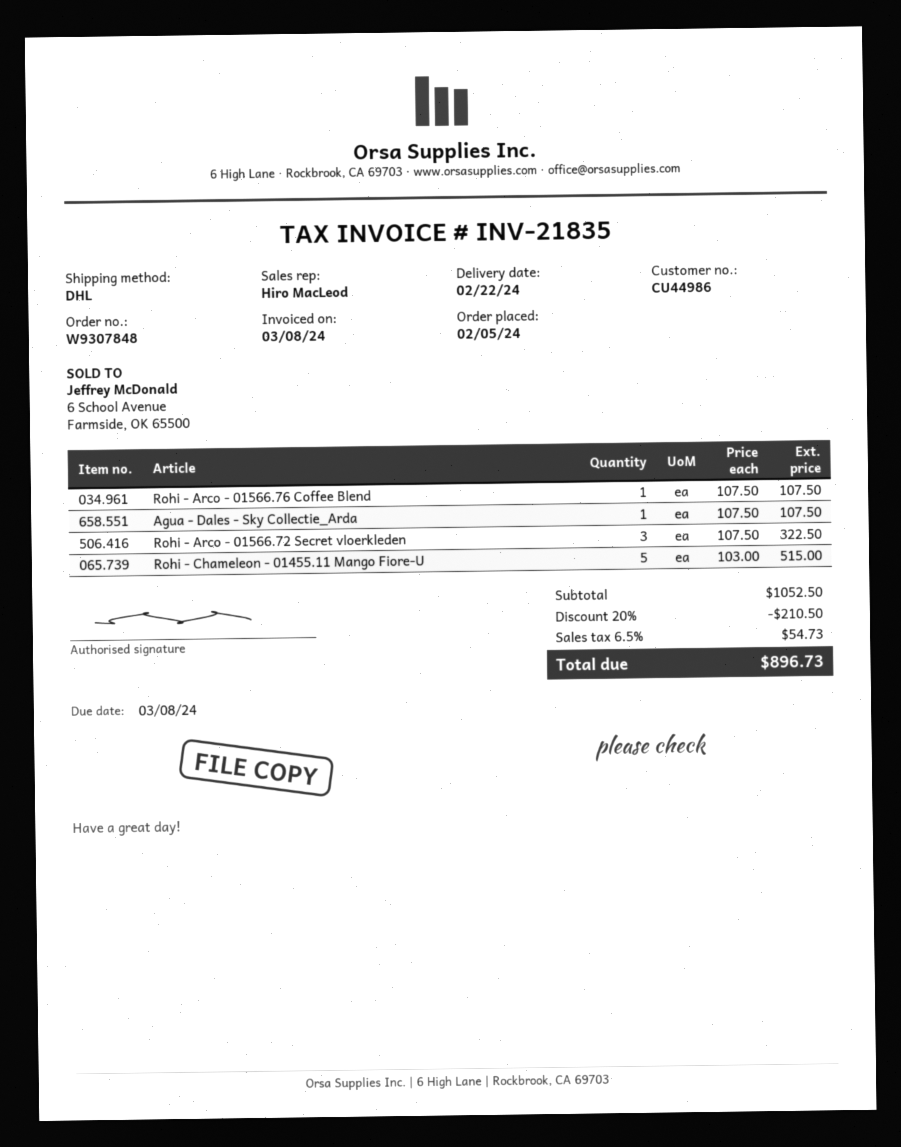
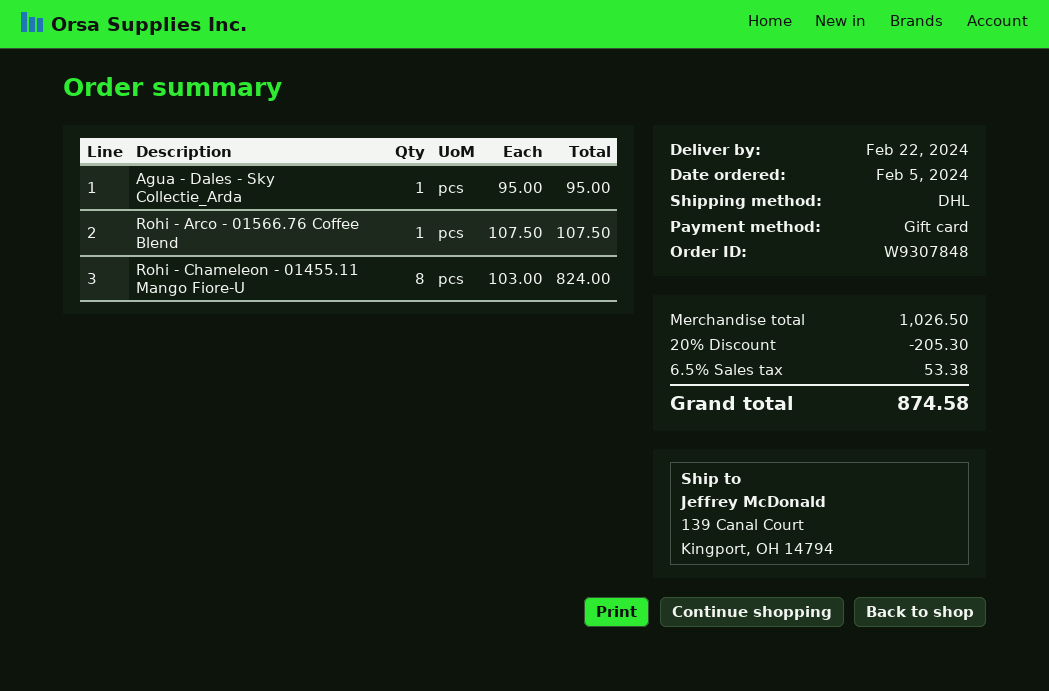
Agua - Dales - Sky Collectie_Arda: 1 x 107.50 = 107.50 -> 1 x 95.00 = 95.00
Rohi - Arco - 01566.72 Secret vloerkleden: 3 x 107.50 = 322.50 -> none
Rohi - Chameleon - 01455.11 Mango Fiore-U: 5 x 103.00 = 515.00 -> 8 x 103.00 = 824.00
subtotal: 1052.50 -> 1026.50
discount: 20% = 210.50 -> 20% = 205.30
tax: 6.5% = 54.73 -> 6.5% = 53.38
total: 896.73 -> 874.58

